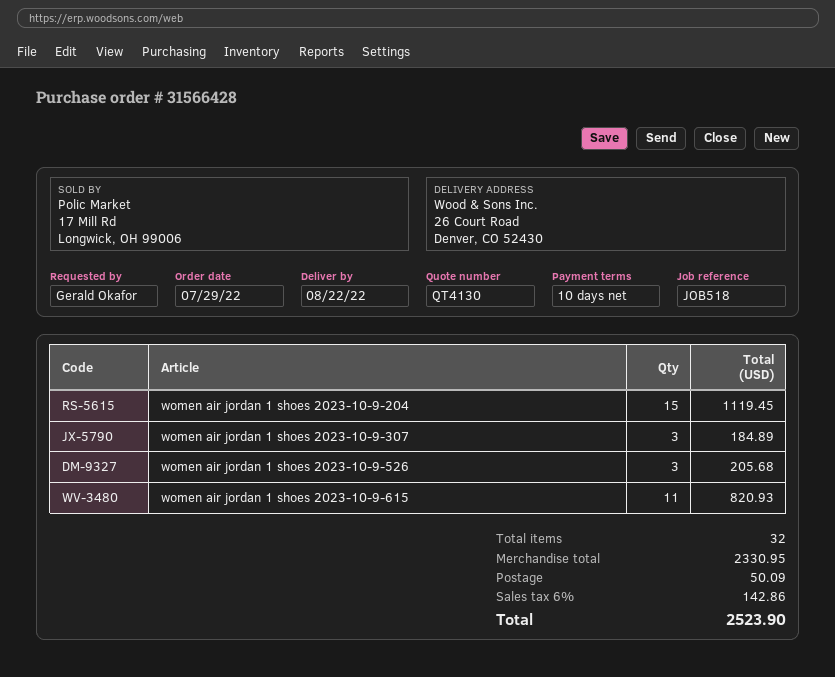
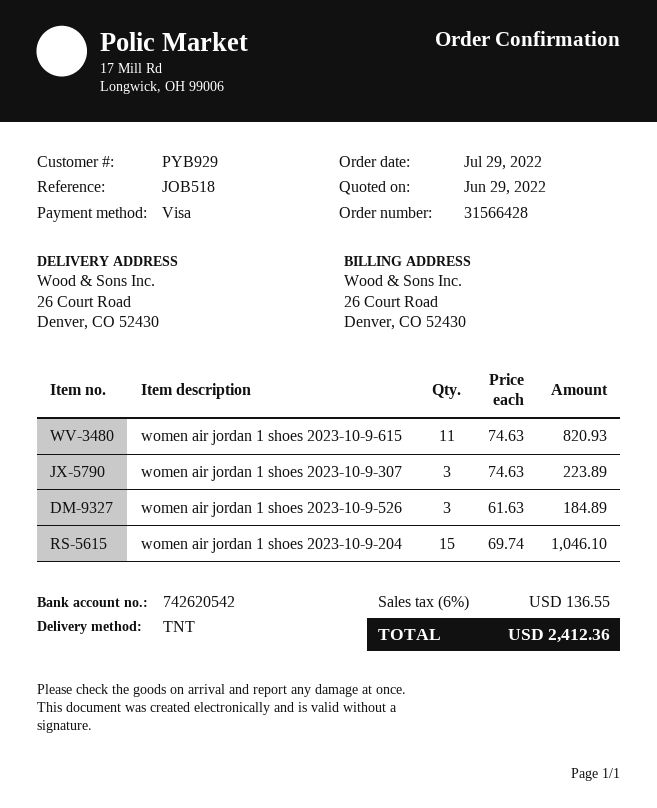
women air jordan 1 shoes 2023-10-9-204: 15 for 1119.45 -> 15 for 1046.10
women air jordan 1 shoes 2023-10-9-307: 3 for 184.89 -> 3 for 223.89
women air jordan 1 shoes 2023-10-9-526: 3 for 205.68 -> 3 for 184.89
shipping: 50.09 -> none
tax: 6% = 142.86 -> 6% = 136.55
total: 2523.90 -> 2412.36

